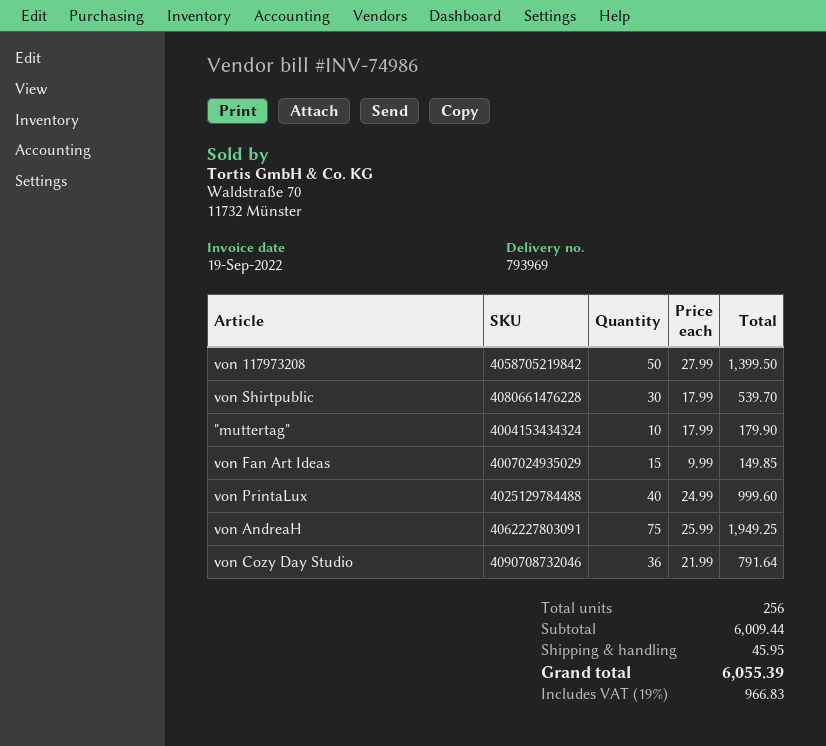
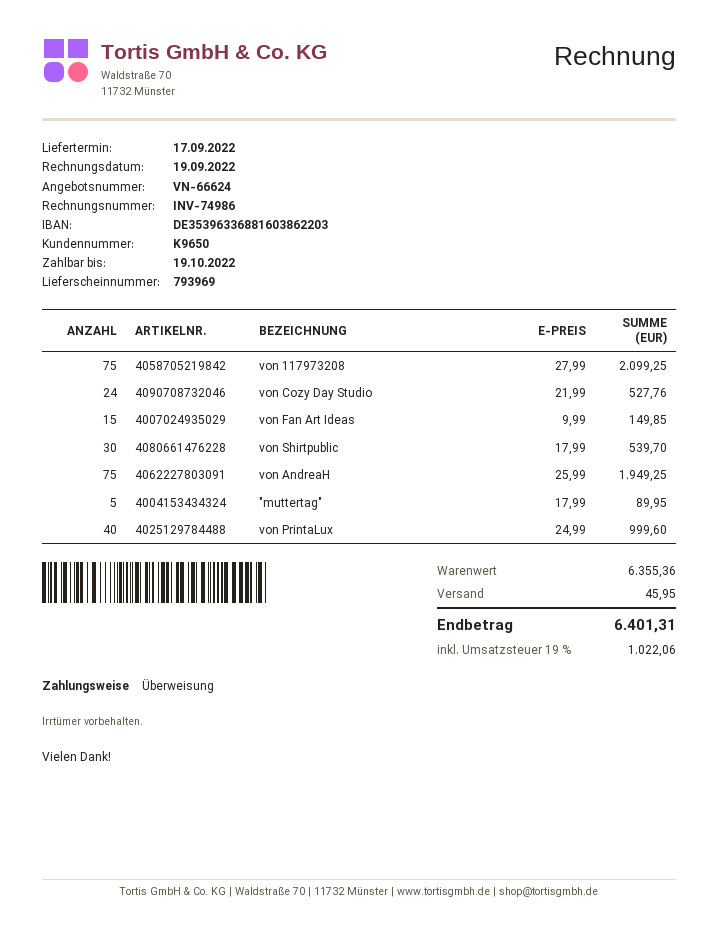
von 117973208: 50 x 27.99 = 1399.50 -> 75 x 27.99 = 2099.25
"muttertag": 10 x 17.99 = 179.90 -> 5 x 17.99 = 89.95
von Cozy Day Studio: 36 x 21.99 = 791.64 -> 24 x 21.99 = 527.76
subtotal: 6009.44 -> 6355.36
tax: 19% = 966.83 -> 19% = 1022.06
total: 6055.39 -> 6401.31

